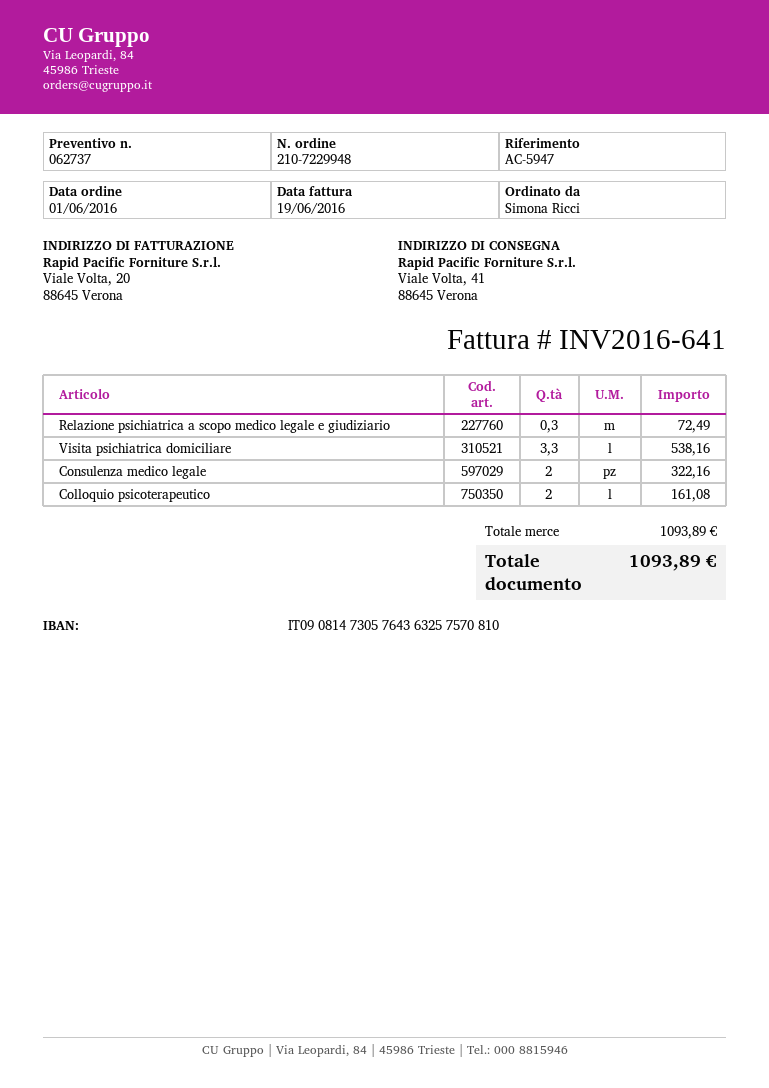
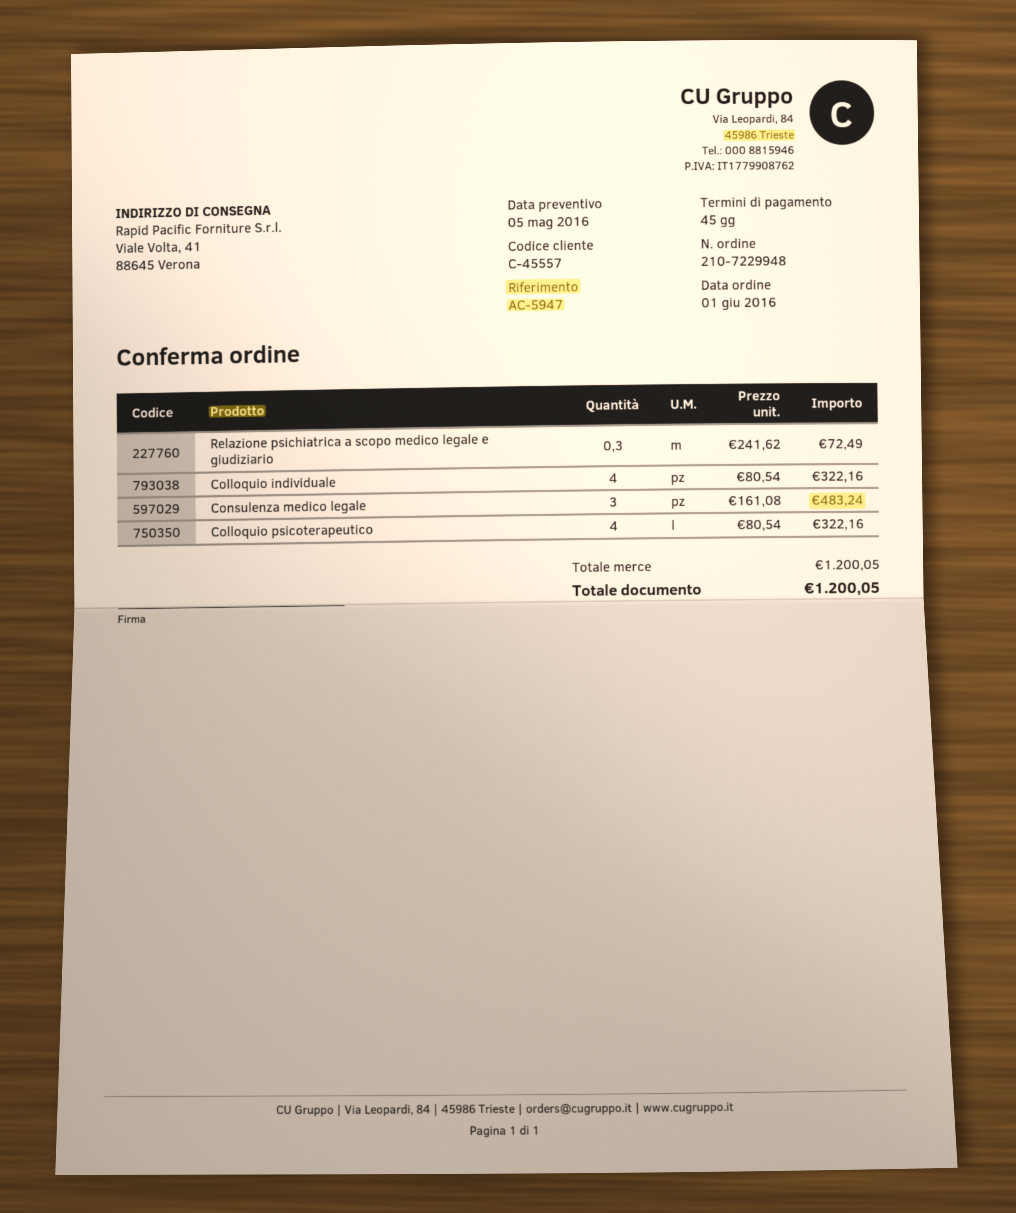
Visita psichiatrica domiciliare: 3.3 for 538.16 -> none
Consulenza medico legale: 2 for 322.16 -> 3 for 483.24
Colloquio psicoterapeutico: 2 for 161.08 -> 4 for 322.16
Colloquio individuale: none -> 4 for 322.16
subtotal: 1093.89 -> 1200.05
total: 1093.89 -> 1200.05

